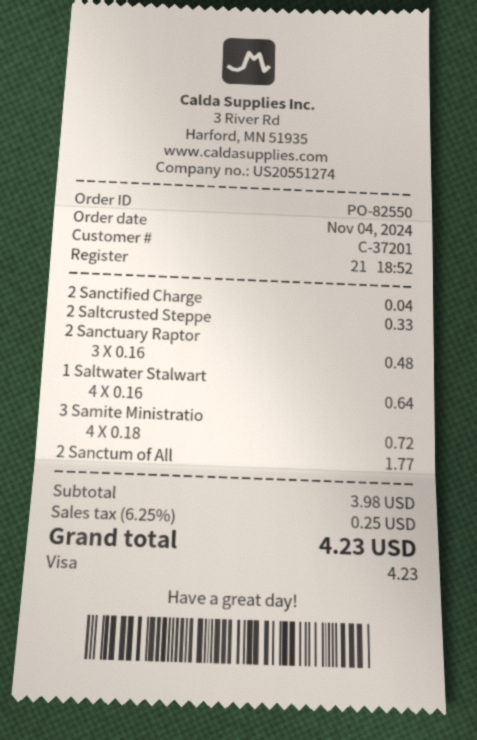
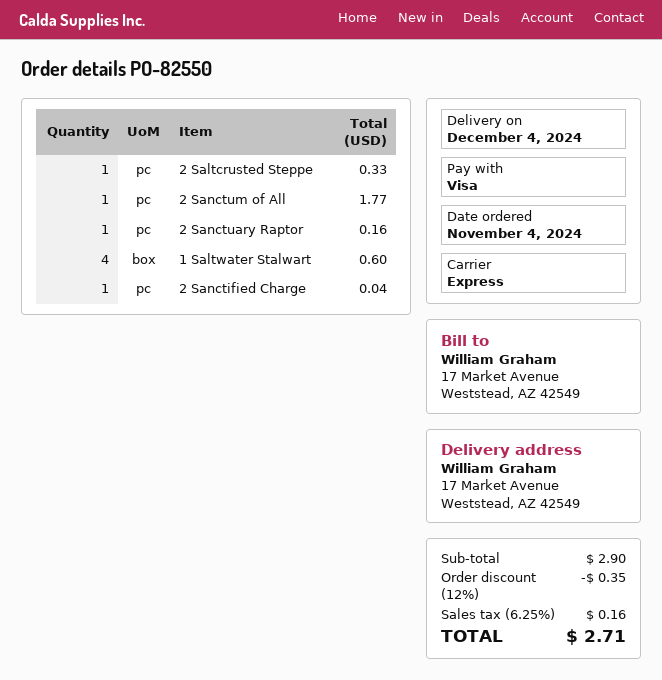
2 Sanctuary Raptor: 3 for 0.48 -> 1 for 0.16
1 Saltwater Stalwart: 4 for 0.64 -> 4 for 0.60
3 Samite Ministratio: 4 for 0.72 -> none
subtotal: 3.98 -> 2.90
discount: none -> 12% = 0.35
tax: 6.25% = 0.25 -> 6.25% = 0.16
total: 4.23 -> 2.71

